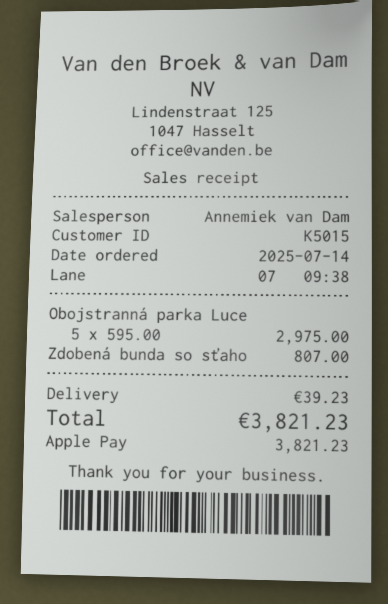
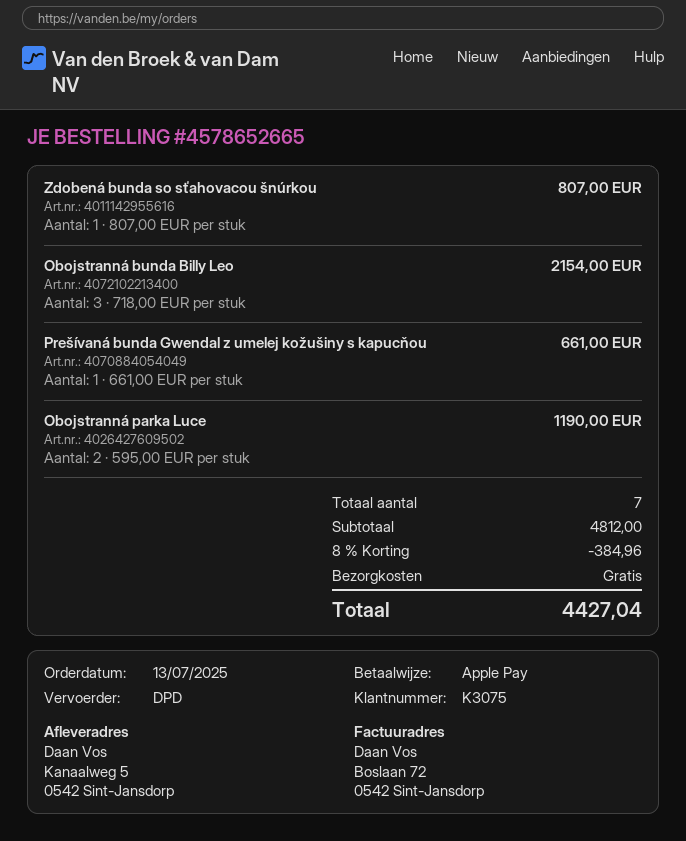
order date: 2025-07-14 -> 2025-07-13
customer number: K5015 -> K3075
Obojstranná parka Luce: 5 x 595.00 = 2975.00 -> 2 x 595.00 = 1190.00
Obojstranná bunda Billy Leo: none -> 3 x 718.00 = 2154.00
Prešívaná bunda Gwendal z umelej kožušiny s kapucňou: none -> 1 x 661.00 = 661.00
discount: none -> 8% = 384.96
shipping: 39.23 -> 0.00
total: 3821.23 -> 4427.04

